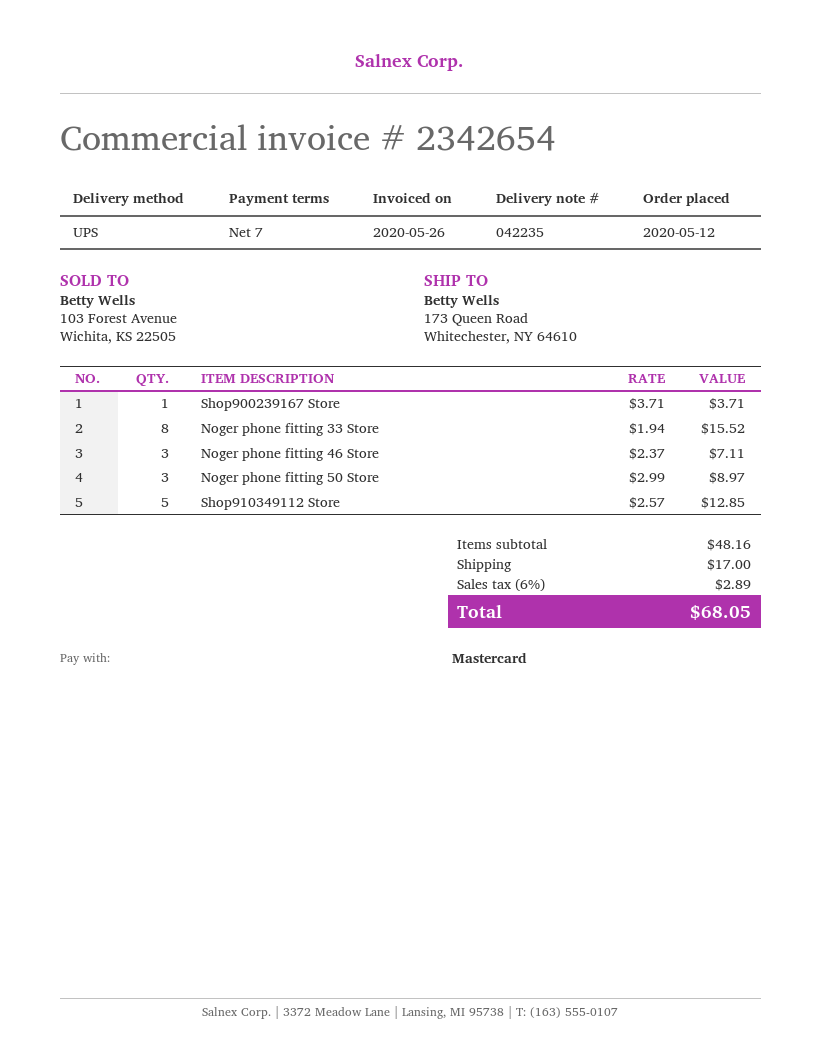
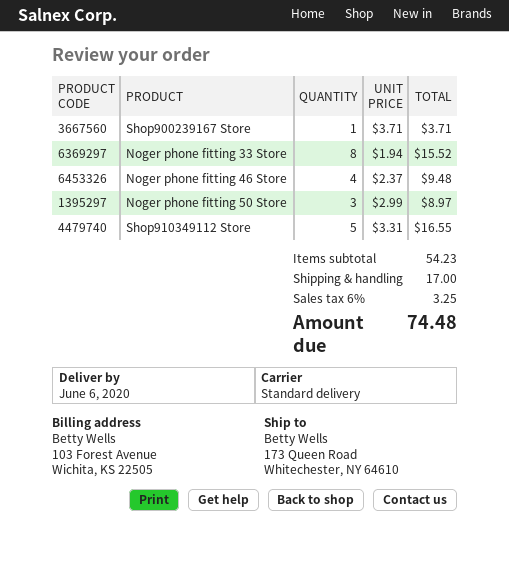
shipping method: UPS -> standard
Noger phone fitting 46 Store: 3 x 2.37 = 7.11 -> 4 x 2.37 = 9.48
Shop910349112 Store: 5 x 2.57 = 12.85 -> 5 x 3.31 = 16.55
subtotal: 48.16 -> 54.23
tax: 6% = 2.89 -> 6% = 3.25
total: 68.05 -> 74.48

